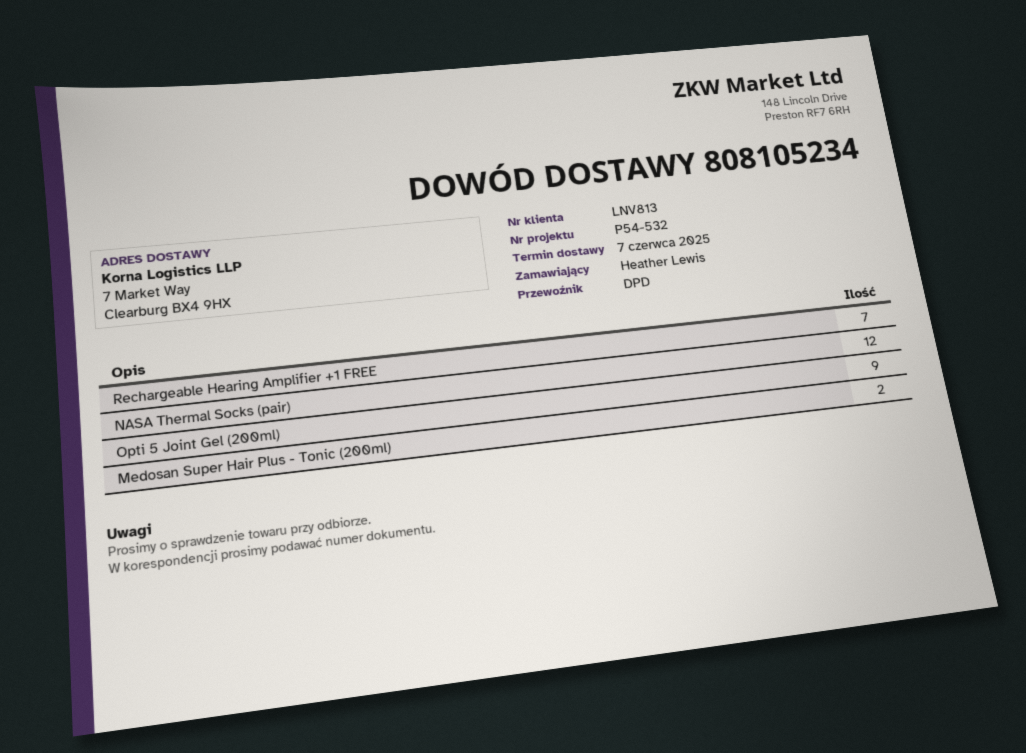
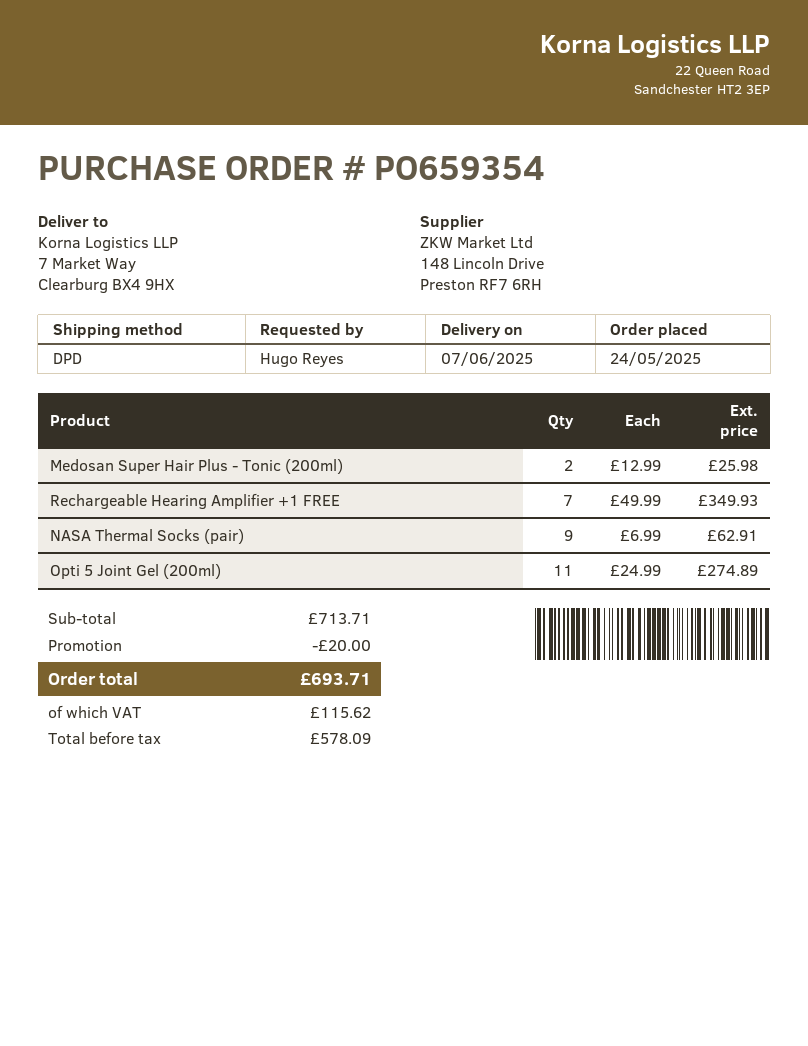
ordered by: Heather Lewis -> Hugo Reyes
NASA Thermal Socks (pair): 12 -> 9
Opti 5 Joint Gel (200ml): 9 -> 11

